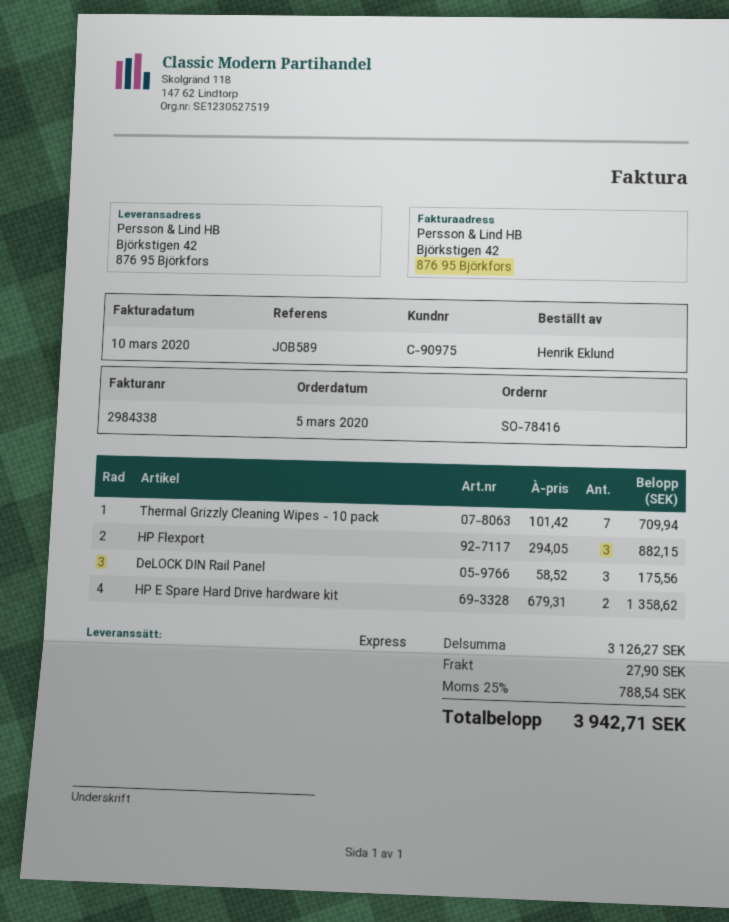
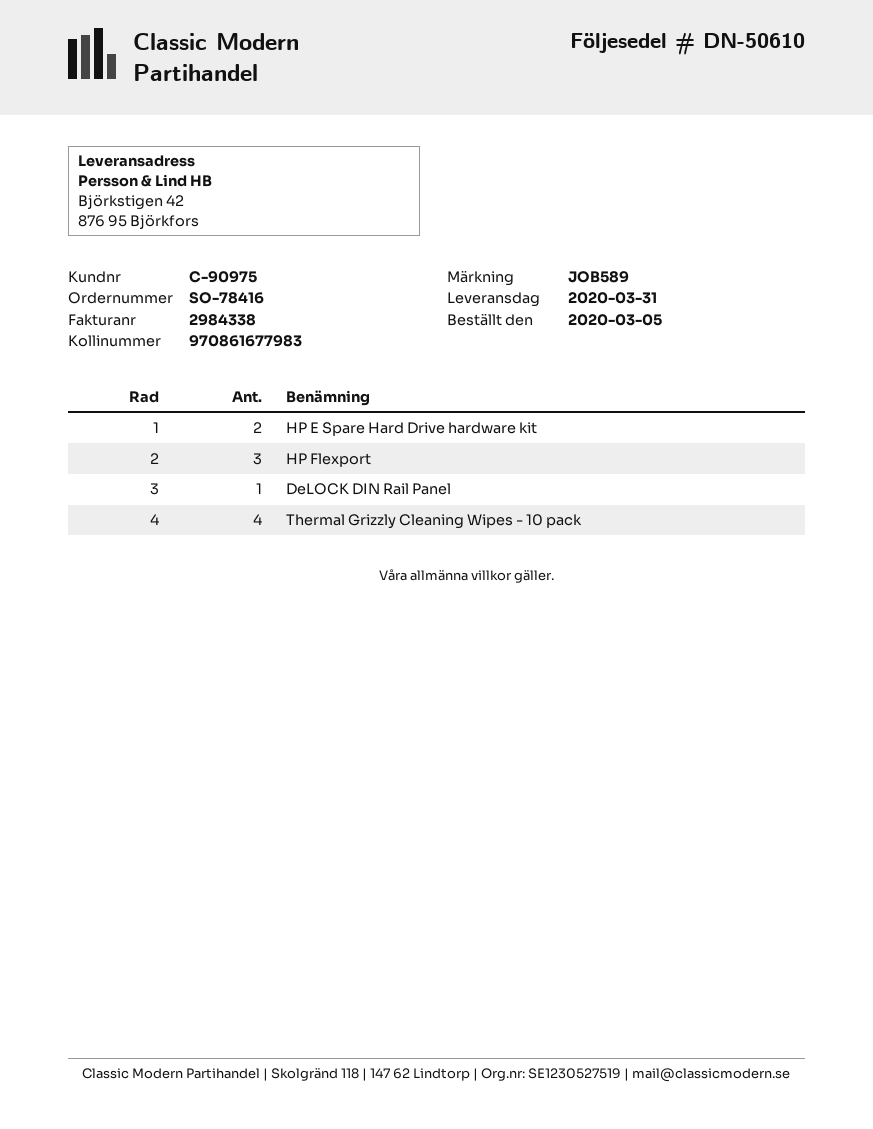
Thermal Grizzly Cleaning Wipes - 10 pack: 7 -> 4
DeLOCK DIN Rail Panel: 3 -> 1

